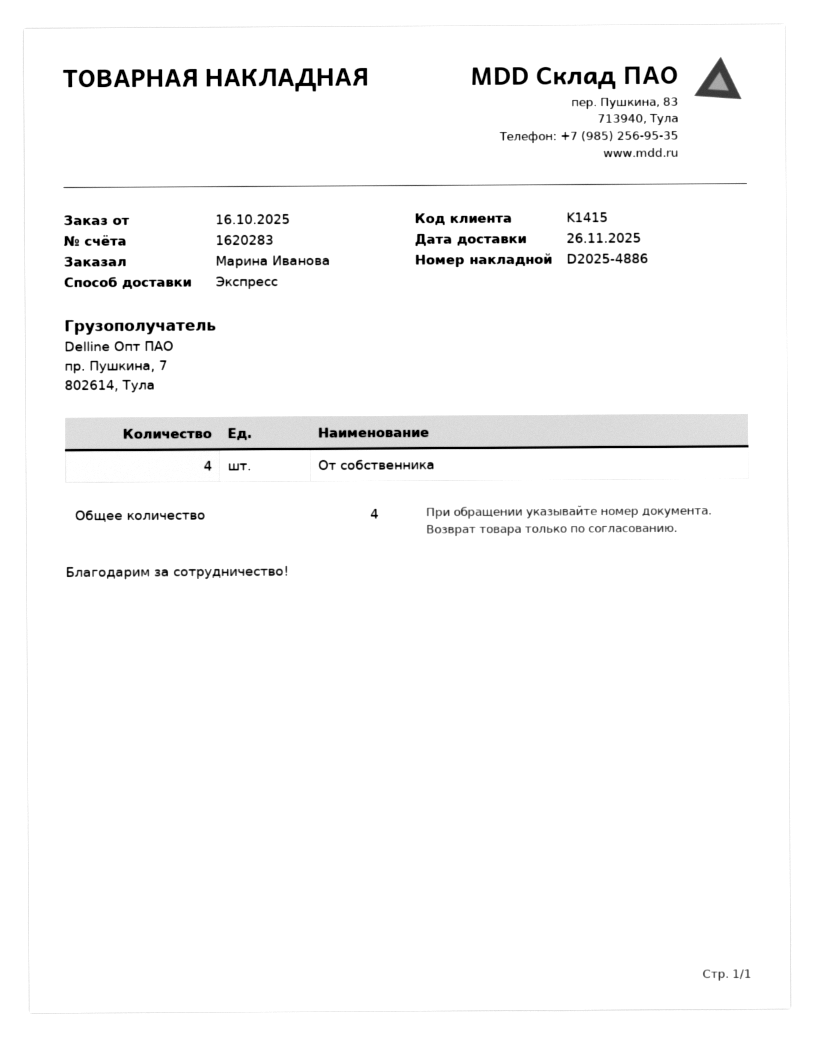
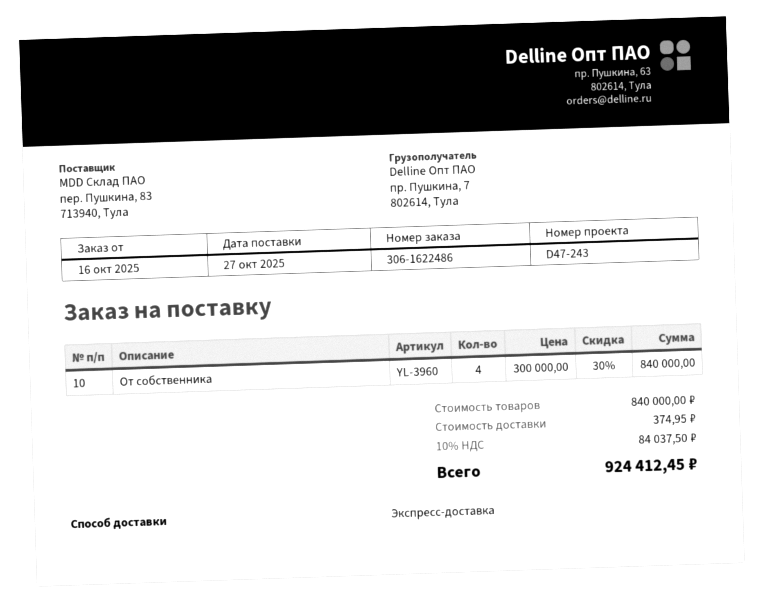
delivery date: 2025-11-26 -> 2025-10-27

